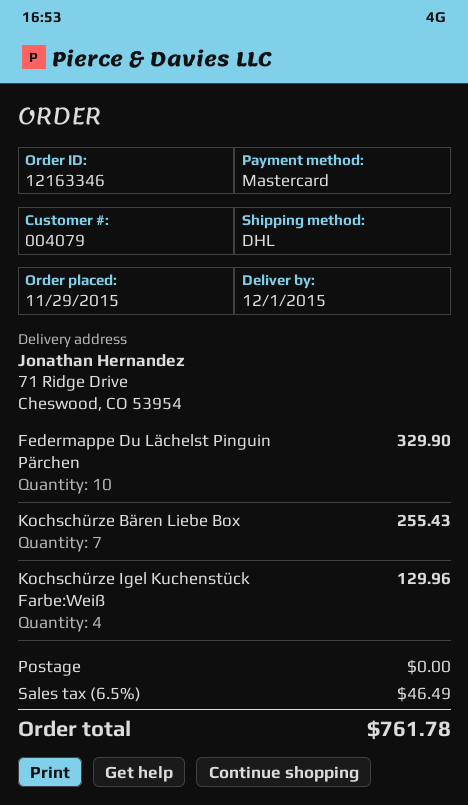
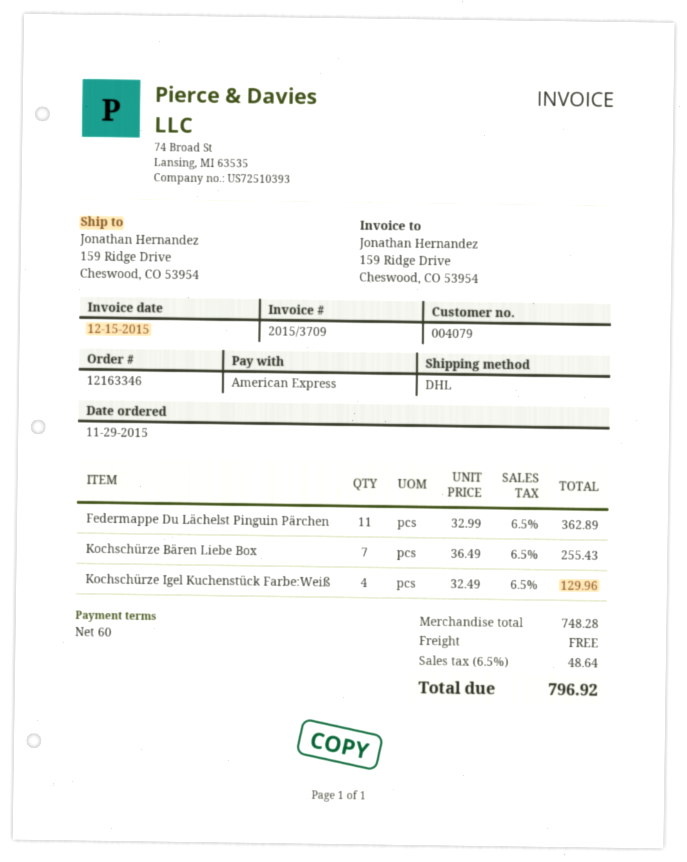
payment method: Mastercard -> American Express
ship to: 71 Ridge Drive, Cheswood, CO 53954 -> 159 Ridge Drive, Cheswood, CO 53954
Federmappe Du Lächelst Pinguin Pärchen: 10 for 329.90 -> 11 for 362.89
tax: 6.5% = 46.49 -> 6.5% = 48.64
total: 761.78 -> 796.92

